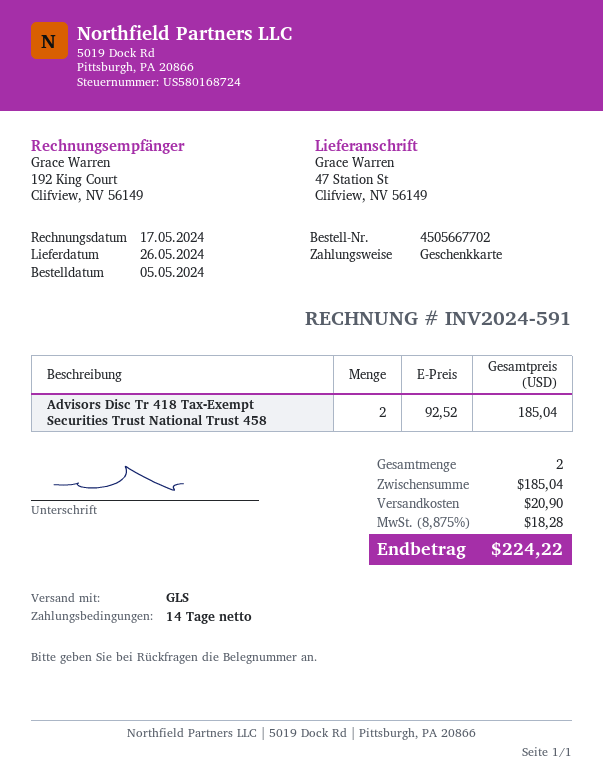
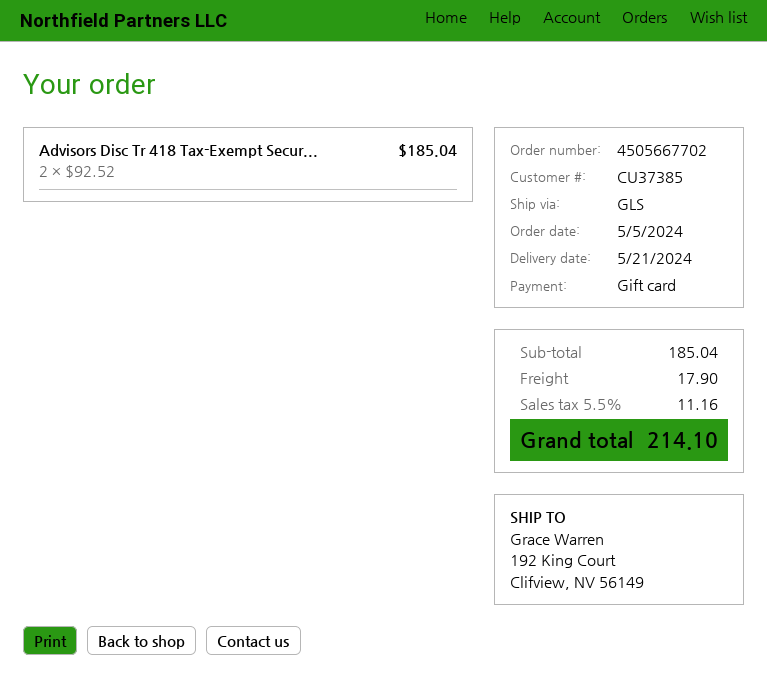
delivery date: 2024-05-26 -> 2024-05-21
ship to: 47 Station St, Clifview, NV 56149 -> 192 King Court, Clifview, NV 56149
shipping: 20.90 -> 17.90
tax: 8.875% = 18.28 -> 5.5% = 11.16
total: 224.22 -> 214.10

